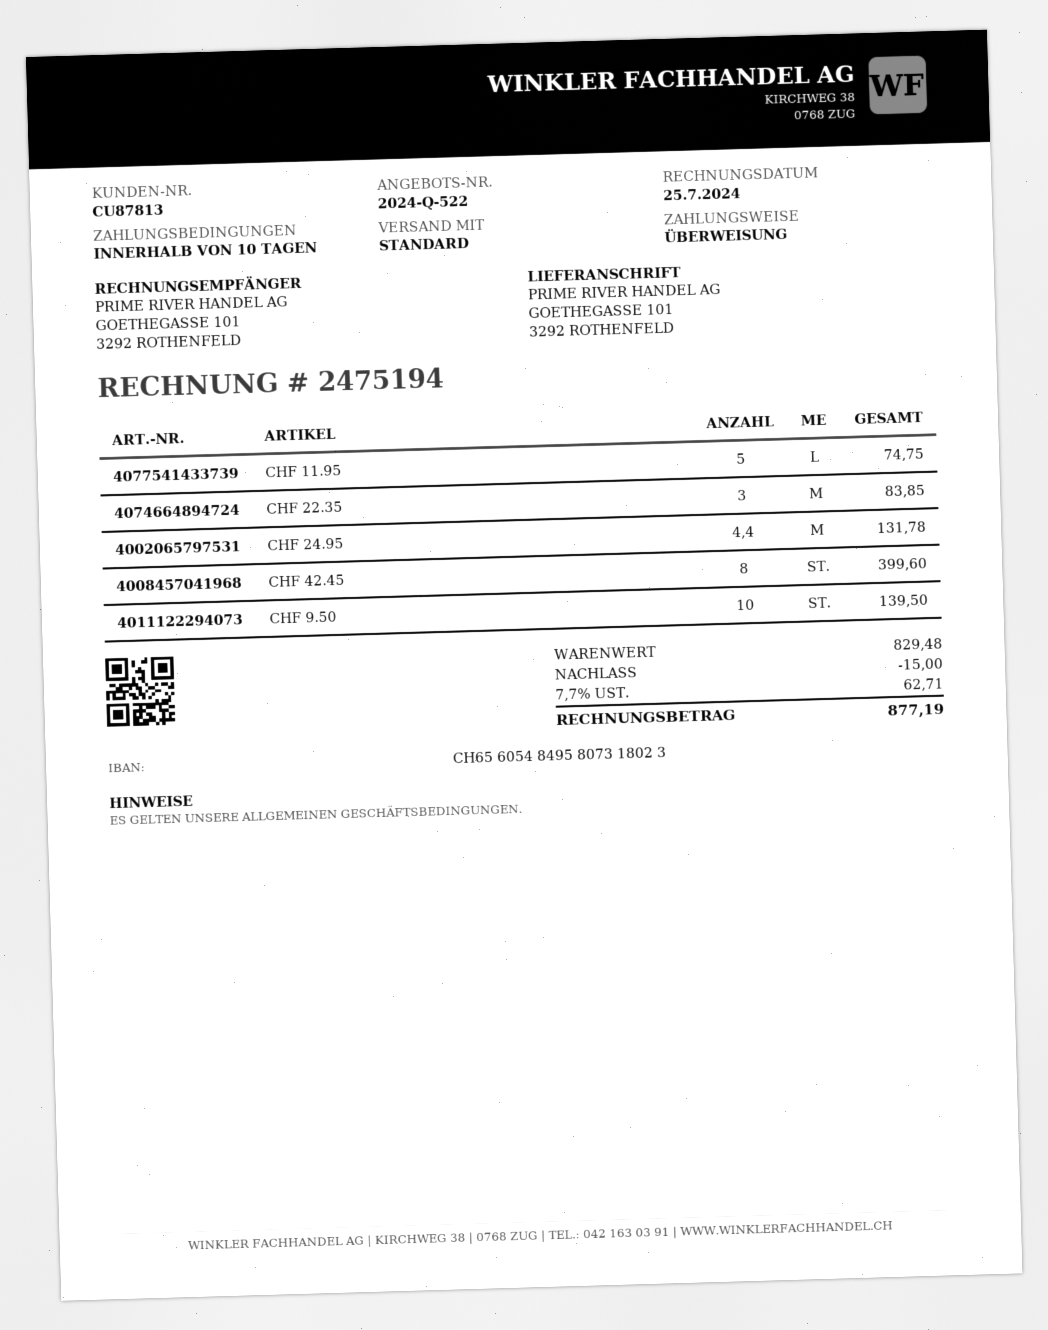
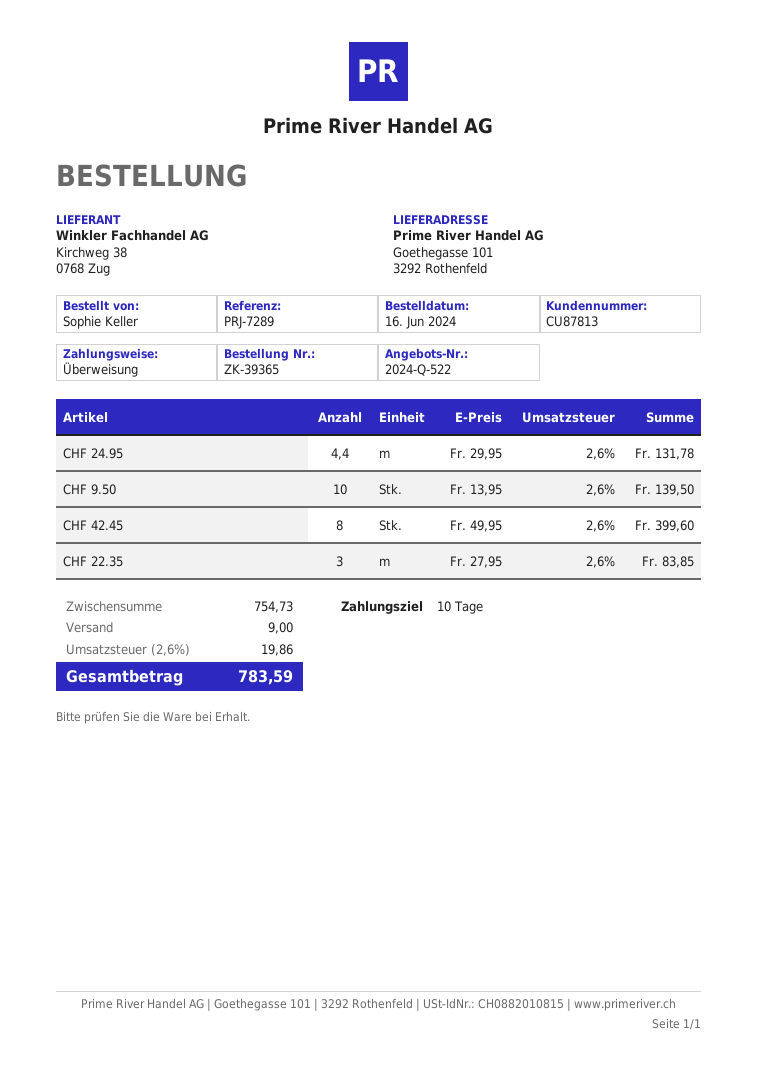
CHF 11.95: 5 for 74.75 -> none
subtotal: 829.48 -> 754.73
discount: 15.00 -> none
shipping: none -> 9.00
tax: 7.7% = 62.71 -> 2.6% = 19.86
total: 877.19 -> 783.59

